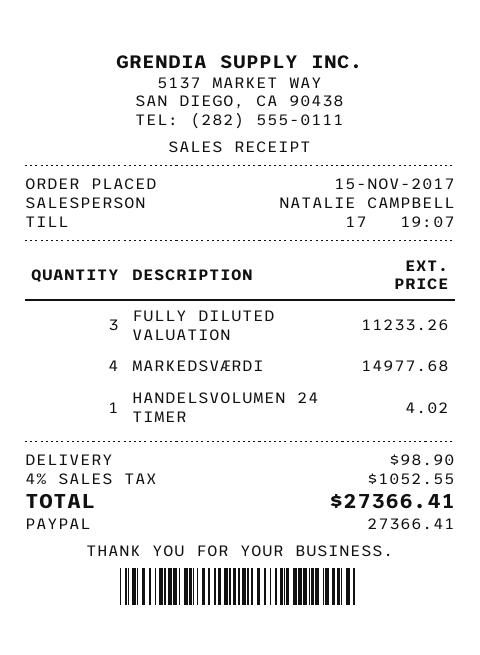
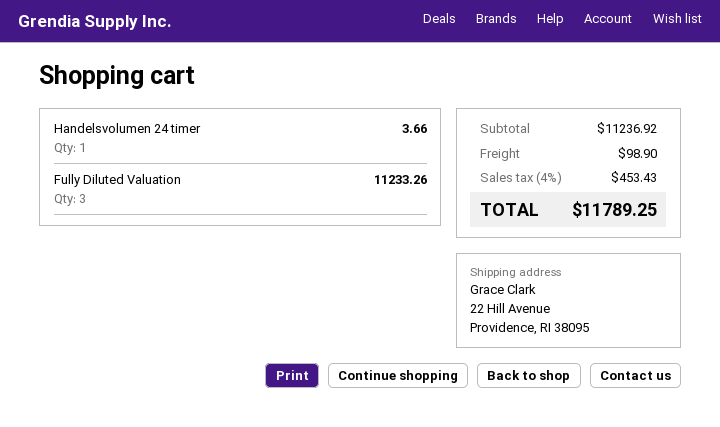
MARKEDSVÆRDI: 4 for 14977.68 -> none
HANDELSVOLUMEN 24 TIMER: 1 for 4.02 -> 1 for 3.66
tax: 4% = 1052.55 -> 4% = 453.43
total: 27366.41 -> 11789.25

